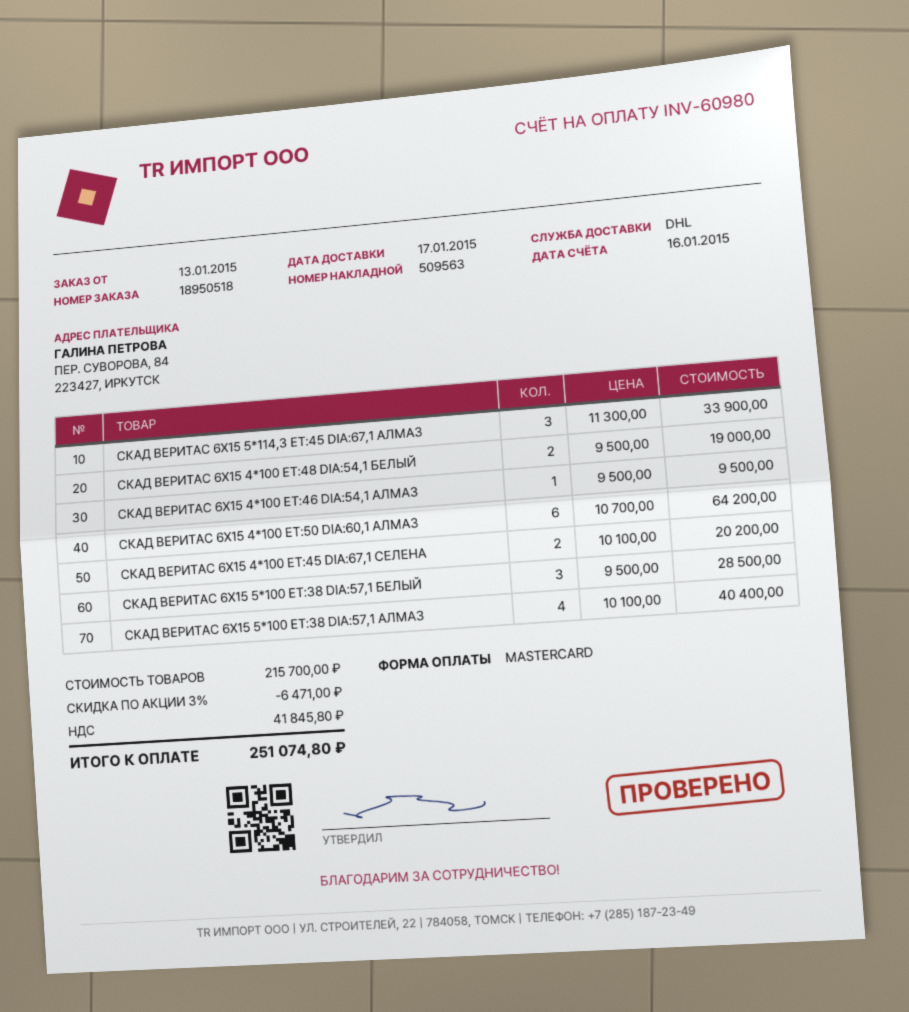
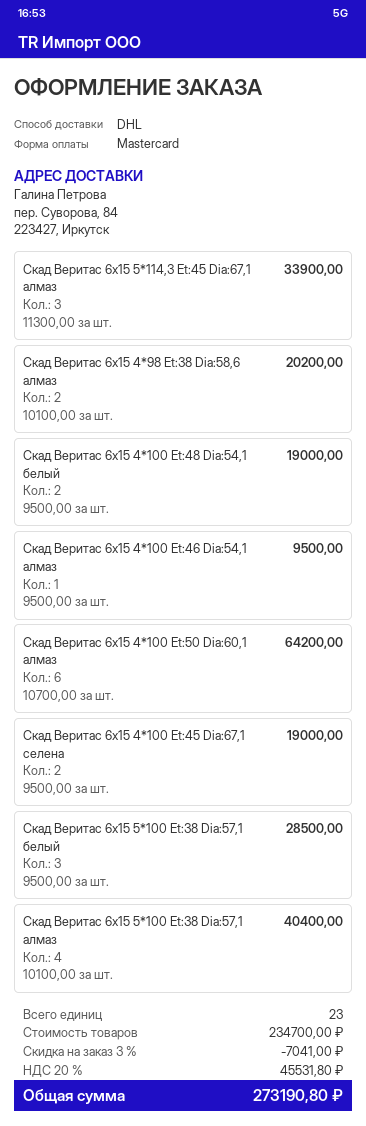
СКАД ВЕРИТАС 6X15 4*100 ET:45 DIA:67,1 СЕЛЕНА: 2 x 10100.00 = 20200.00 -> 2 x 9500.00 = 19000.00
Скад Веритас 6x15 4*98 Et:38 Dia:58,6 алмаз: none -> 2 x 10100.00 = 20200.00
subtotal: 215700.00 -> 234700.00
discount: 3% = 6471.00 -> 3% = 7041.00
tax: 41845.80 -> 45531.80
total: 251074.80 -> 273190.80

